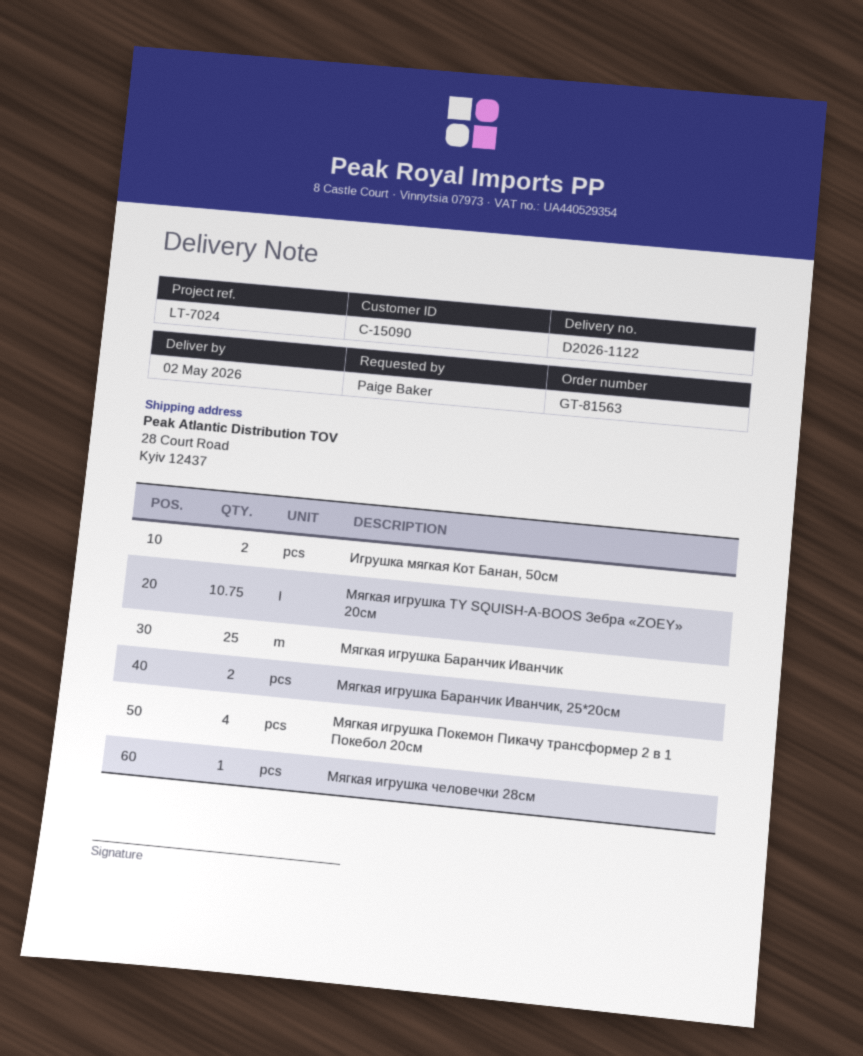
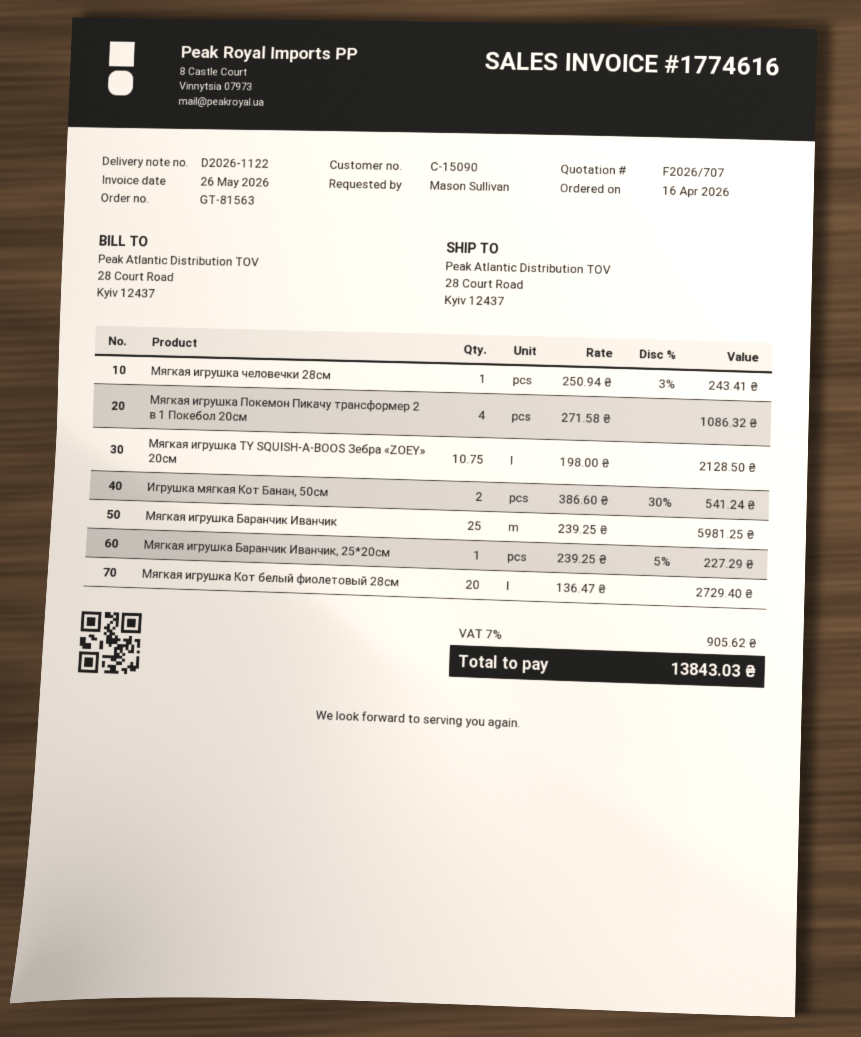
ordered by: Paige Baker -> Mason Sullivan
Мягкая игрушка Баранчик Иванчик, 25*20см: 2 -> 1
Мягкая игрушка Кот белый фиолетовый 28см: none -> 20

